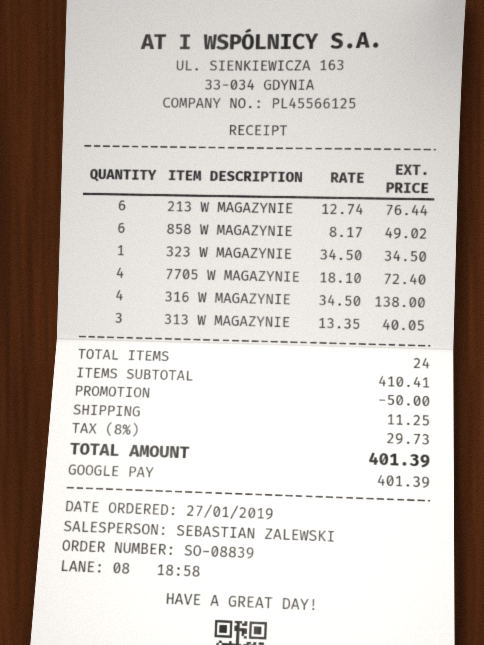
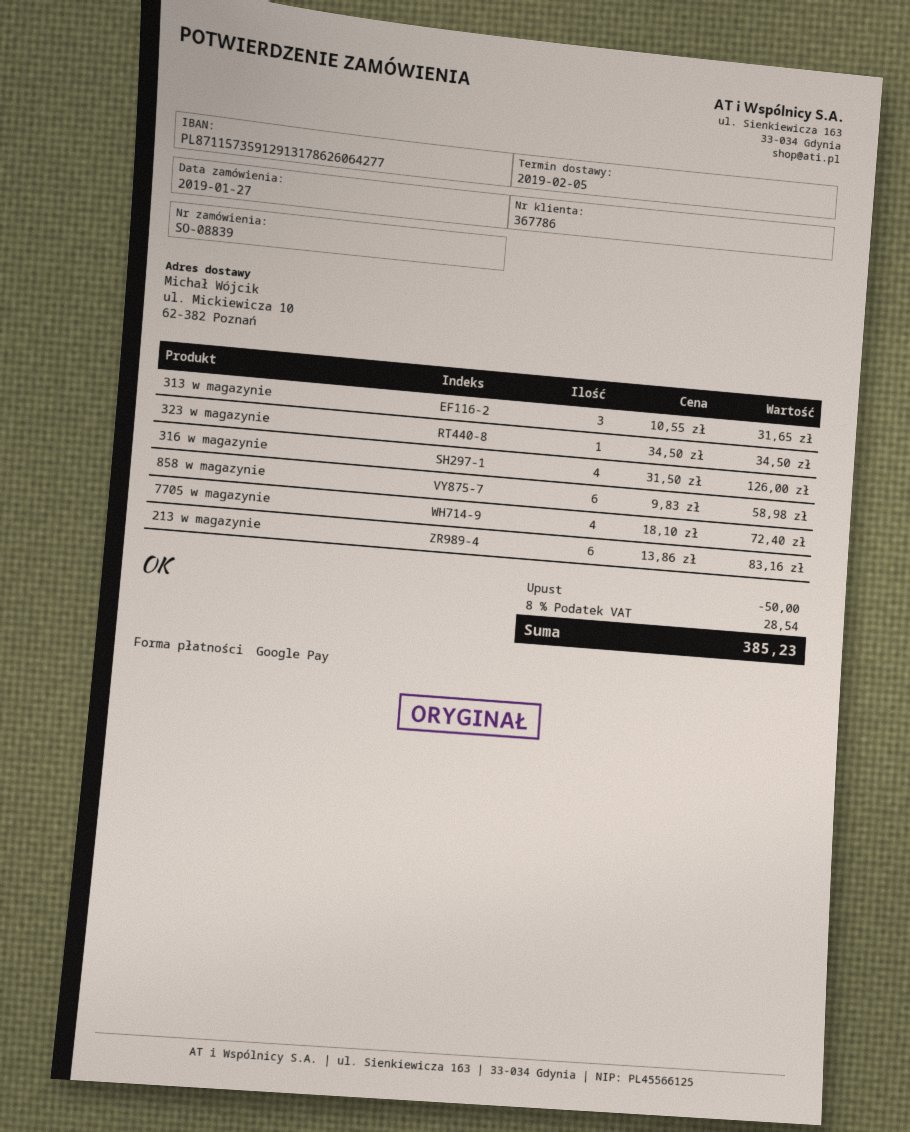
213 W MAGAZYNIE: 6 x 12.74 = 76.44 -> 6 x 13.86 = 83.16
858 W MAGAZYNIE: 6 x 8.17 = 49.02 -> 6 x 9.83 = 58.98
316 W MAGAZYNIE: 4 x 34.50 = 138.00 -> 4 x 31.50 = 126.00
313 W MAGAZYNIE: 3 x 13.35 = 40.05 -> 3 x 10.55 = 31.65
shipping: 11.25 -> none
tax: 8% = 29.73 -> 8% = 28.54
total: 401.39 -> 385.23

